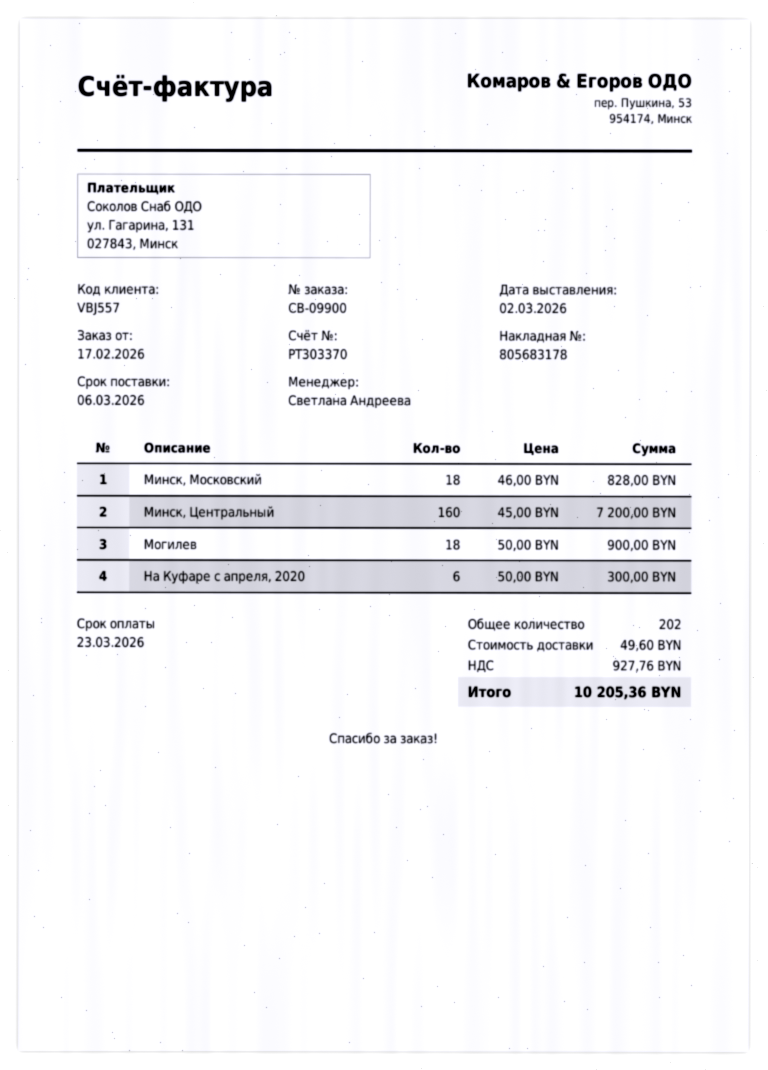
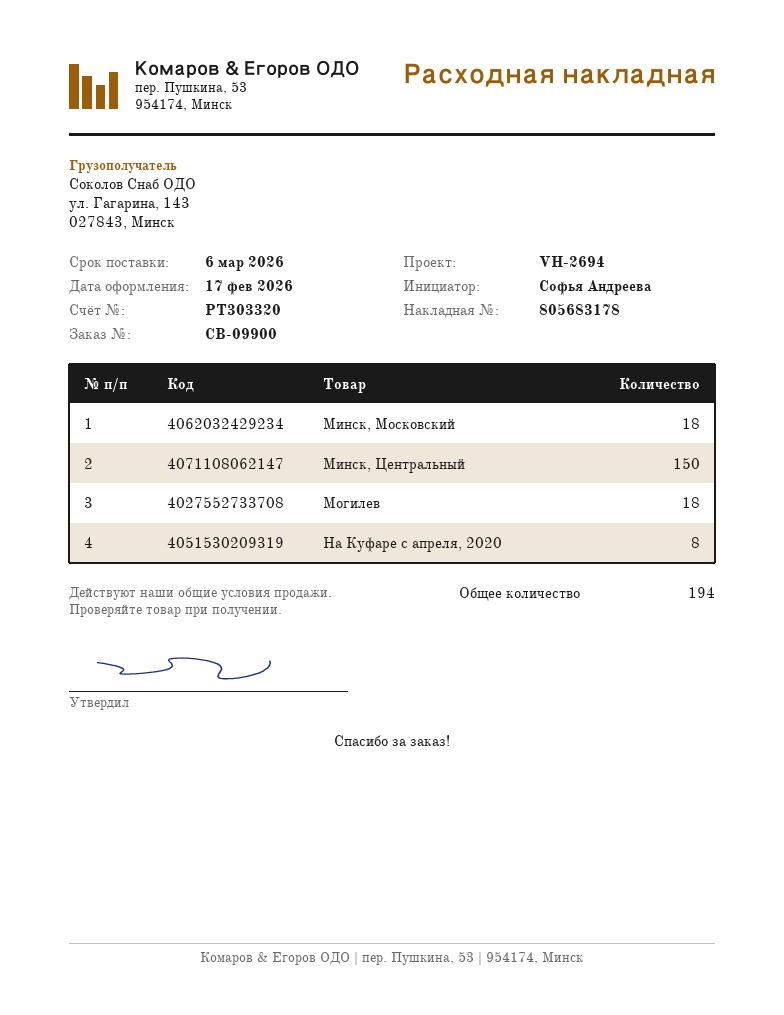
invoice number: PT303370 -> PT303320
Минск, Центральный: 160 -> 150
На Куфаре с апреля, 2020: 6 -> 8
total quantity: 202 -> 194

